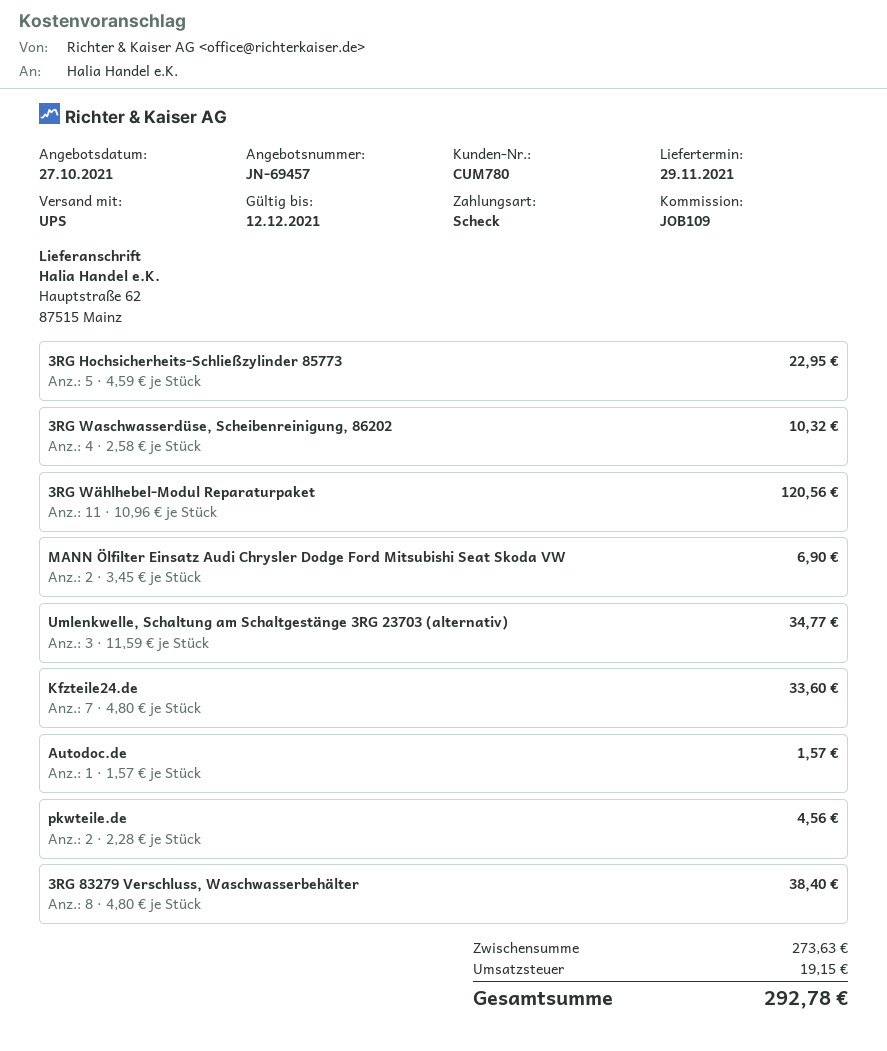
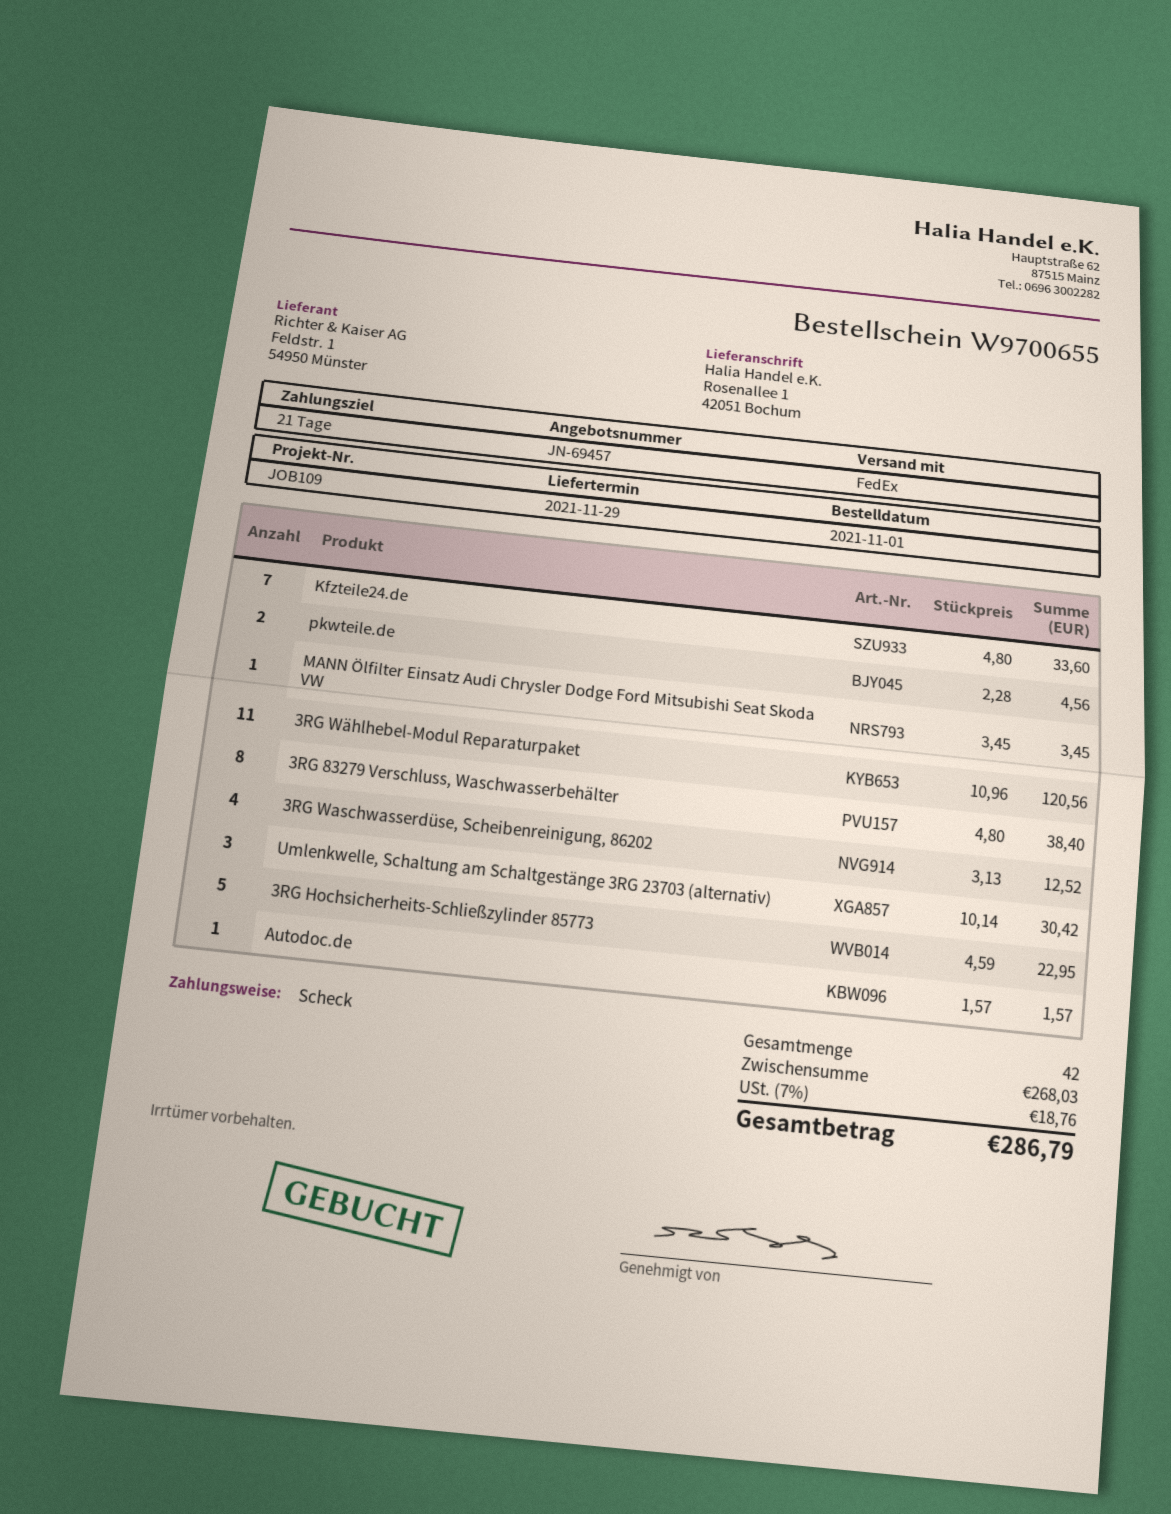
shipping method: UPS -> FedEx
ship to: Hauptstraße 62, 87515 Mainz -> Rosenallee 1, 42051 Bochum
3RG Waschwasserdüse, Scheibenreinigung, 86202: 4 x 2.58 = 10.32 -> 4 x 3.13 = 12.52
MANN Ölfilter Einsatz Audi Chrysler Dodge Ford Mitsubishi Seat Skoda VW: 2 x 3.45 = 6.90 -> 1 x 3.45 = 3.45
Umlenkwelle, Schaltung am Schaltgestänge 3RG 23703 (alternativ): 3 x 11.59 = 34.77 -> 3 x 10.14 = 30.42
subtotal: 273.63 -> 268.03
tax: 19.15 -> 18.76
total: 292.78 -> 286.79

